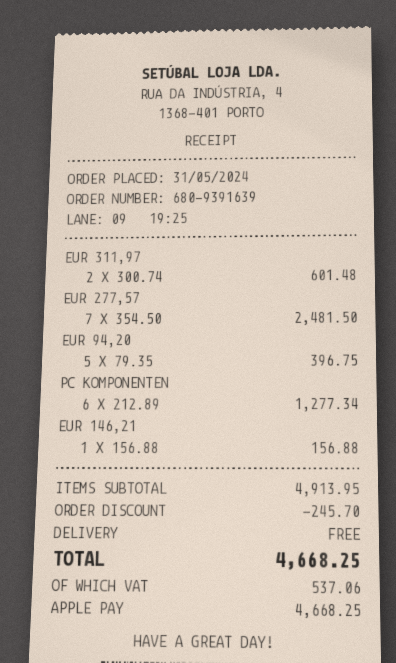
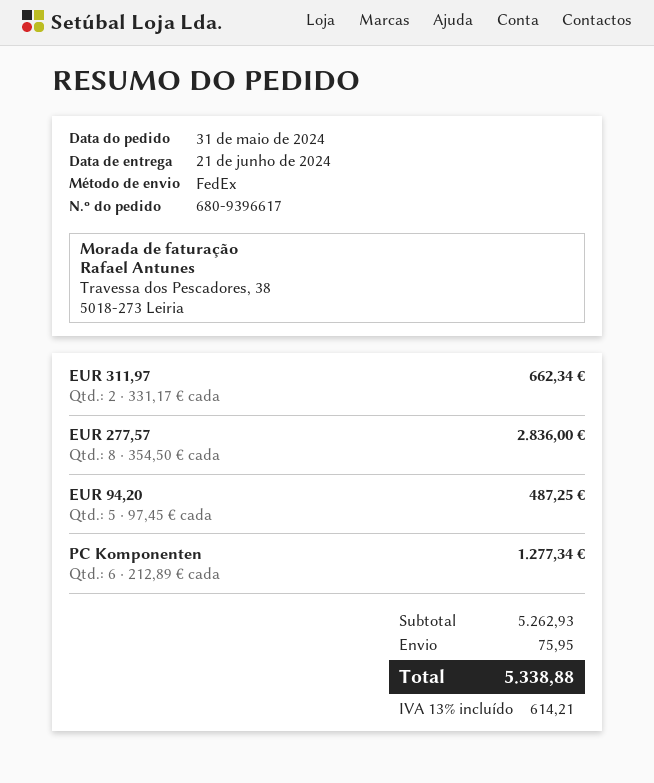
order number: 680-9391639 -> 680-9396617
EUR 311,97: 2 x 300.74 = 601.48 -> 2 x 331.17 = 662.34
EUR 277,57: 7 x 354.50 = 2481.50 -> 8 x 354.50 = 2836.00
EUR 94,20: 5 x 79.35 = 396.75 -> 5 x 97.45 = 487.25
EUR 146,21: 1 x 156.88 = 156.88 -> none
subtotal: 4913.95 -> 5262.93
discount: 245.70 -> none
shipping: 0.00 -> 75.95
tax: 537.06 -> 614.21
total: 4668.25 -> 5338.88

